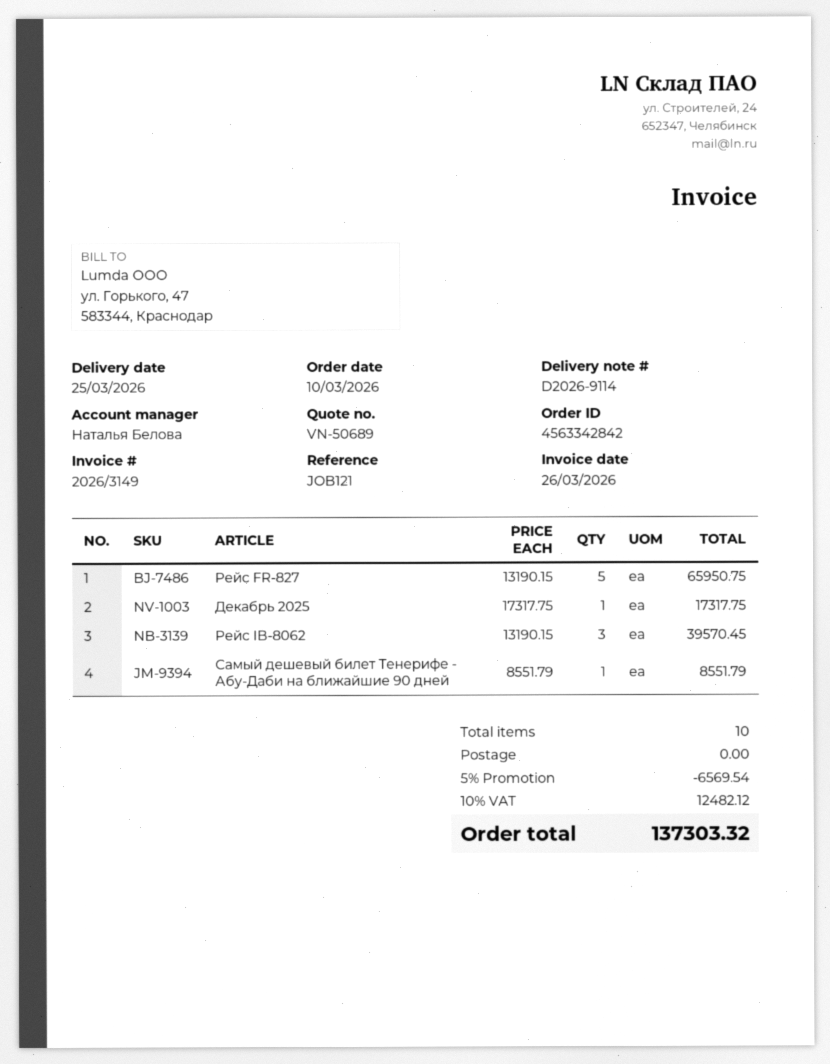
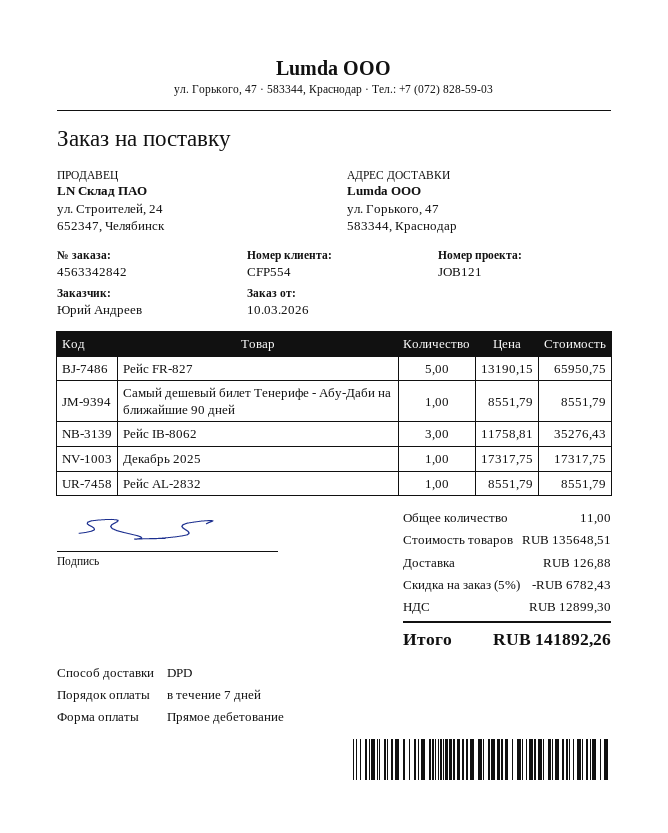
Рейс IB-8062: 3 x 13190.15 = 39570.45 -> 3 x 11758.81 = 35276.43
Рейс AL-2832: none -> 1 x 8551.79 = 8551.79
total quantity: 10 -> 11
discount: 5% = 6569.54 -> 5% = 6782.43
shipping: 0.00 -> 126.88
tax: 12482.12 -> 12899.30
total: 137303.32 -> 141892.26

